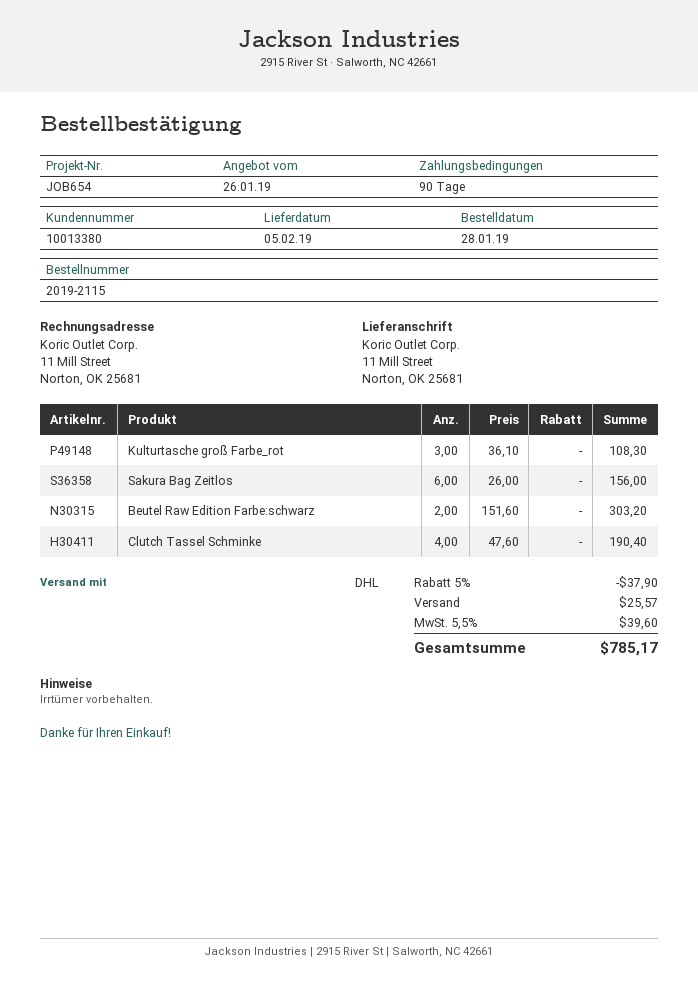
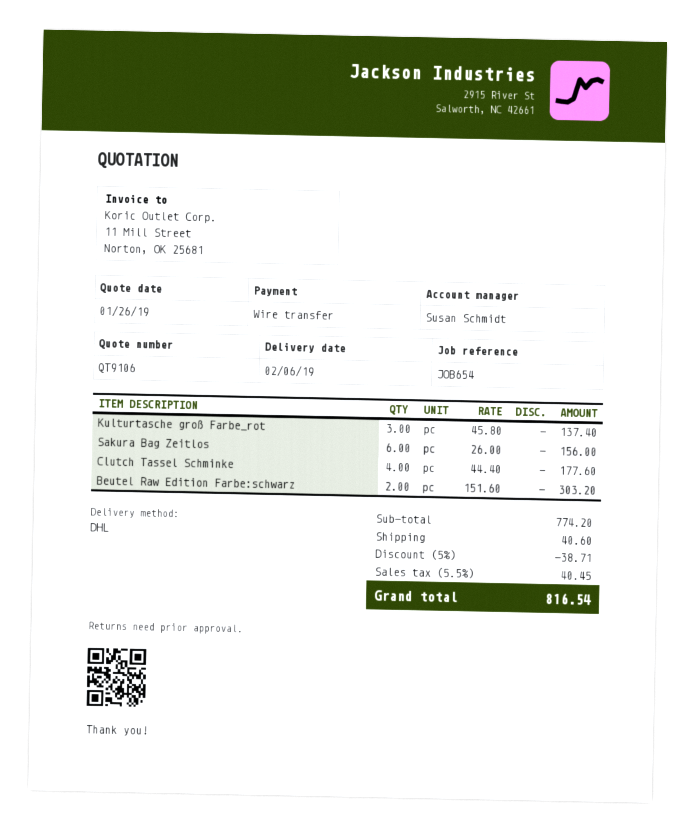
delivery date: 2019-02-05 -> 2019-02-06
Kulturtasche groß Farbe_rot: 3 x 36.10 = 108.30 -> 3 x 45.80 = 137.40
Clutch Tassel Schminke: 4 x 47.60 = 190.40 -> 4 x 44.40 = 177.60
discount: 5% = 37.90 -> 5% = 38.71
shipping: 25.57 -> 40.60
tax: 5.5% = 39.60 -> 5.5% = 40.45
total: 785.17 -> 816.54

